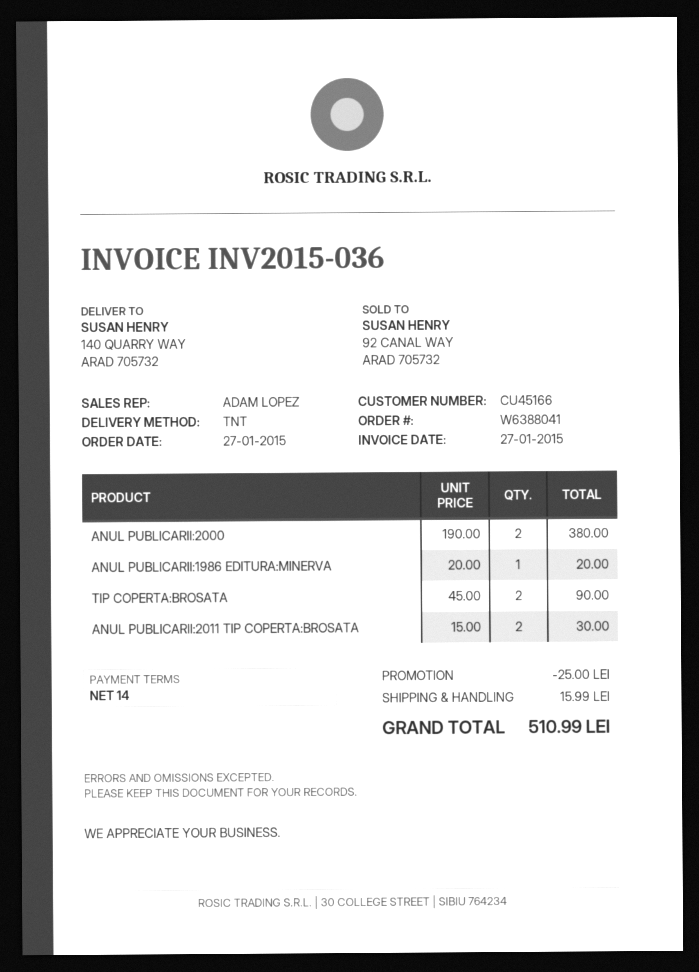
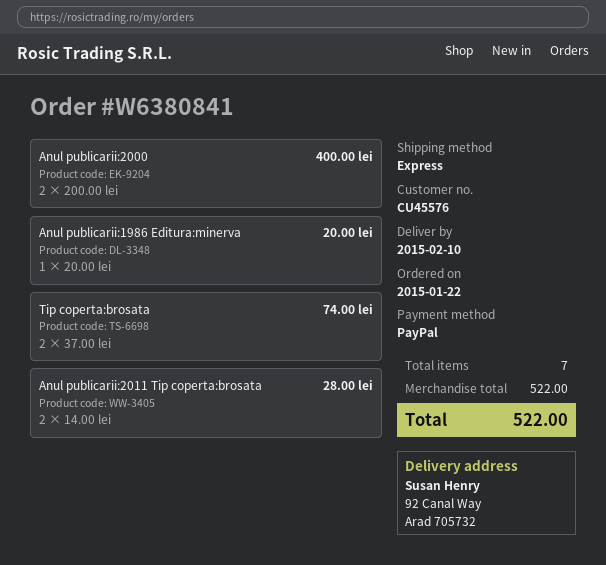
order number: W6388041 -> W6380841
order date: 2015-01-27 -> 2015-01-22
customer number: CU45166 -> CU45576
shipping method: TNT -> express
ship to: 140 QUARRY WAY, ARAD 705732 -> 92 Canal Way, Arad 705732
ANUL PUBLICARII:2000: 2 x 190.00 = 380.00 -> 2 x 200.00 = 400.00
TIP COPERTA:BROSATA: 2 x 45.00 = 90.00 -> 2 x 37.00 = 74.00
ANUL PUBLICARII:2011 TIP COPERTA:BROSATA: 2 x 15.00 = 30.00 -> 2 x 14.00 = 28.00
discount: 25.00 -> none
shipping: 15.99 -> none
total: 510.99 -> 522.00

